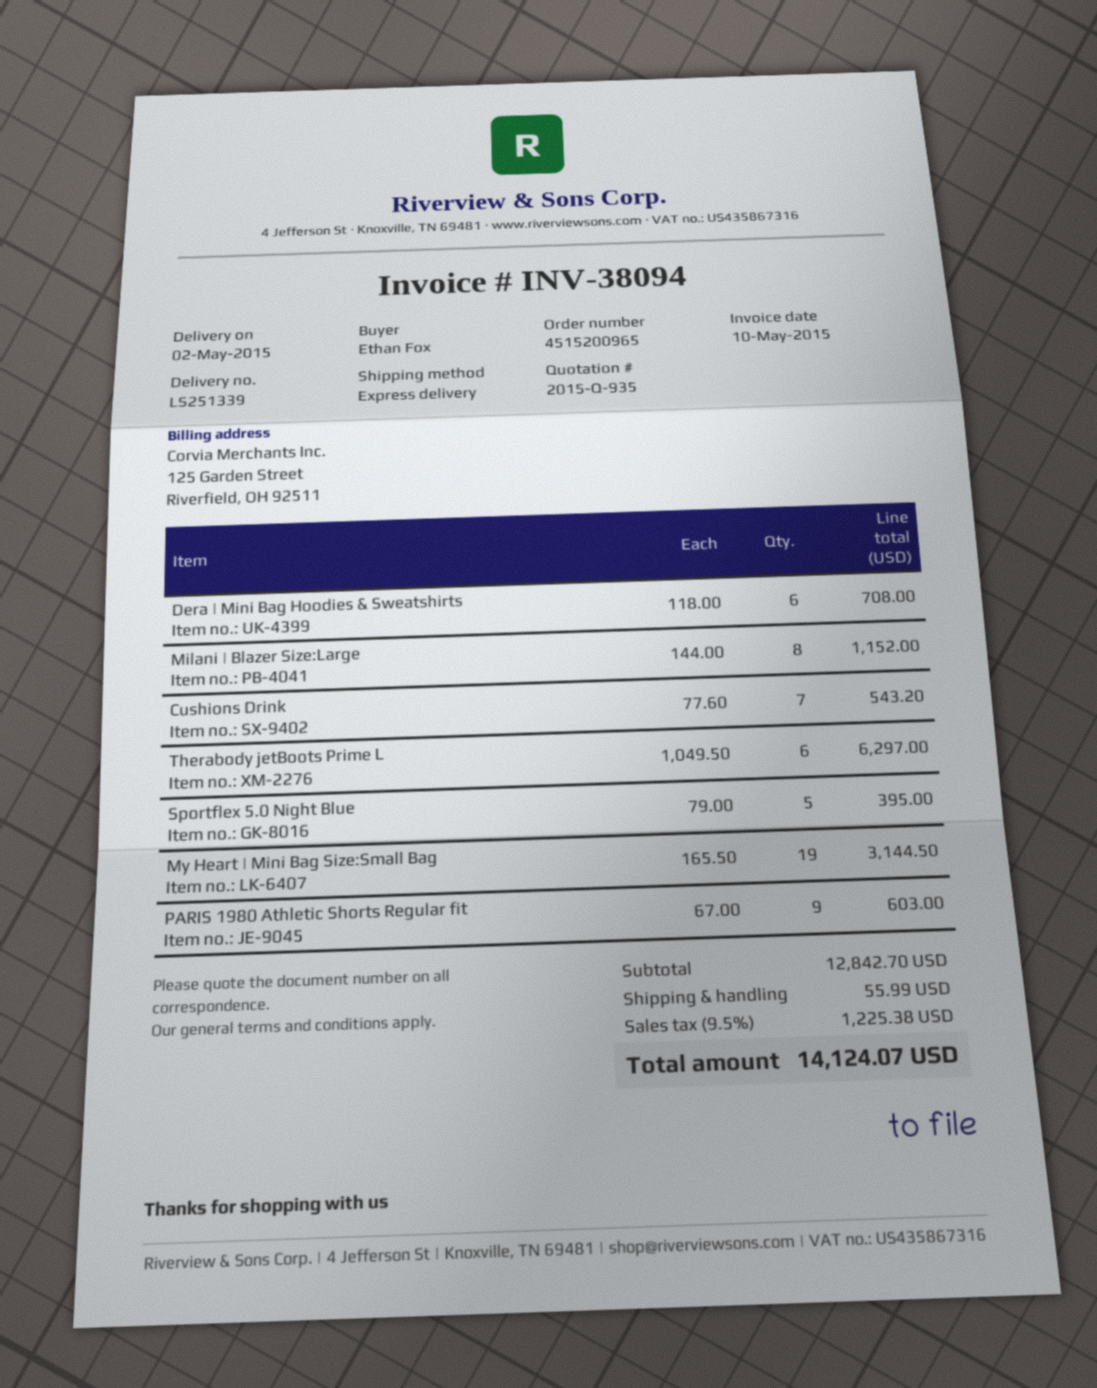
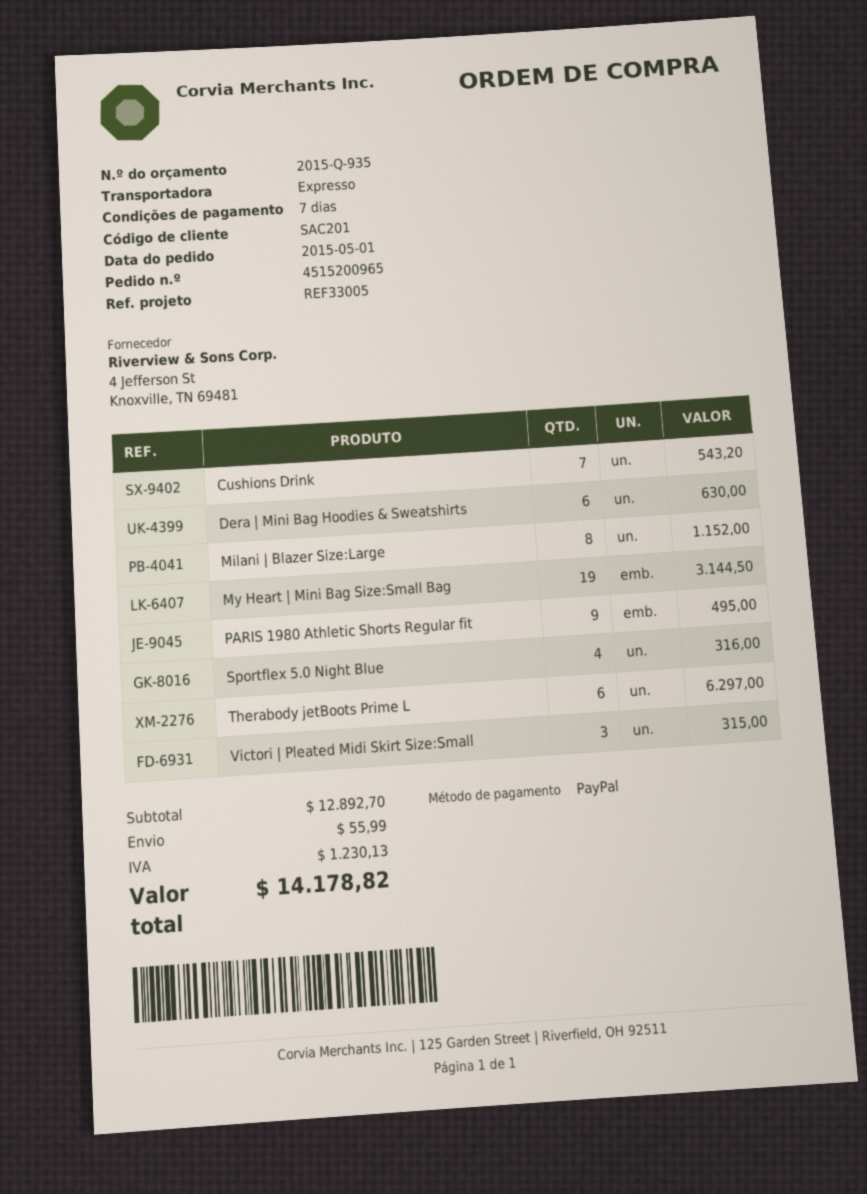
Dera | Mini Bag Hoodies & Sweatshirts: 6 for 708.00 -> 6 for 630.00
Sportflex 5.0 Night Blue: 5 for 395.00 -> 4 for 316.00
PARIS 1980 Athletic Shorts Regular fit: 9 for 603.00 -> 9 for 495.00
Victori | Pleated Midi Skirt Size:Small: none -> 3 for 315.00
subtotal: 12842.70 -> 12892.70
tax: 1225.38 -> 1230.13
total: 14124.07 -> 14178.82

